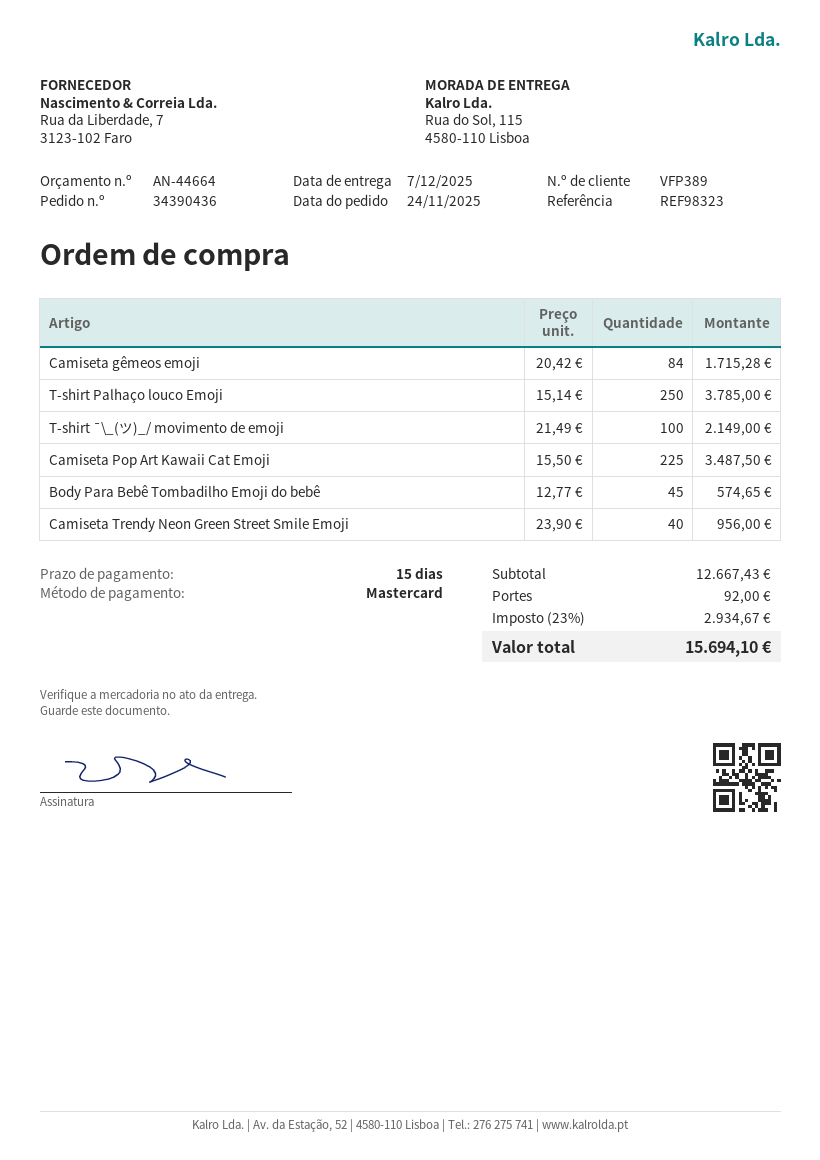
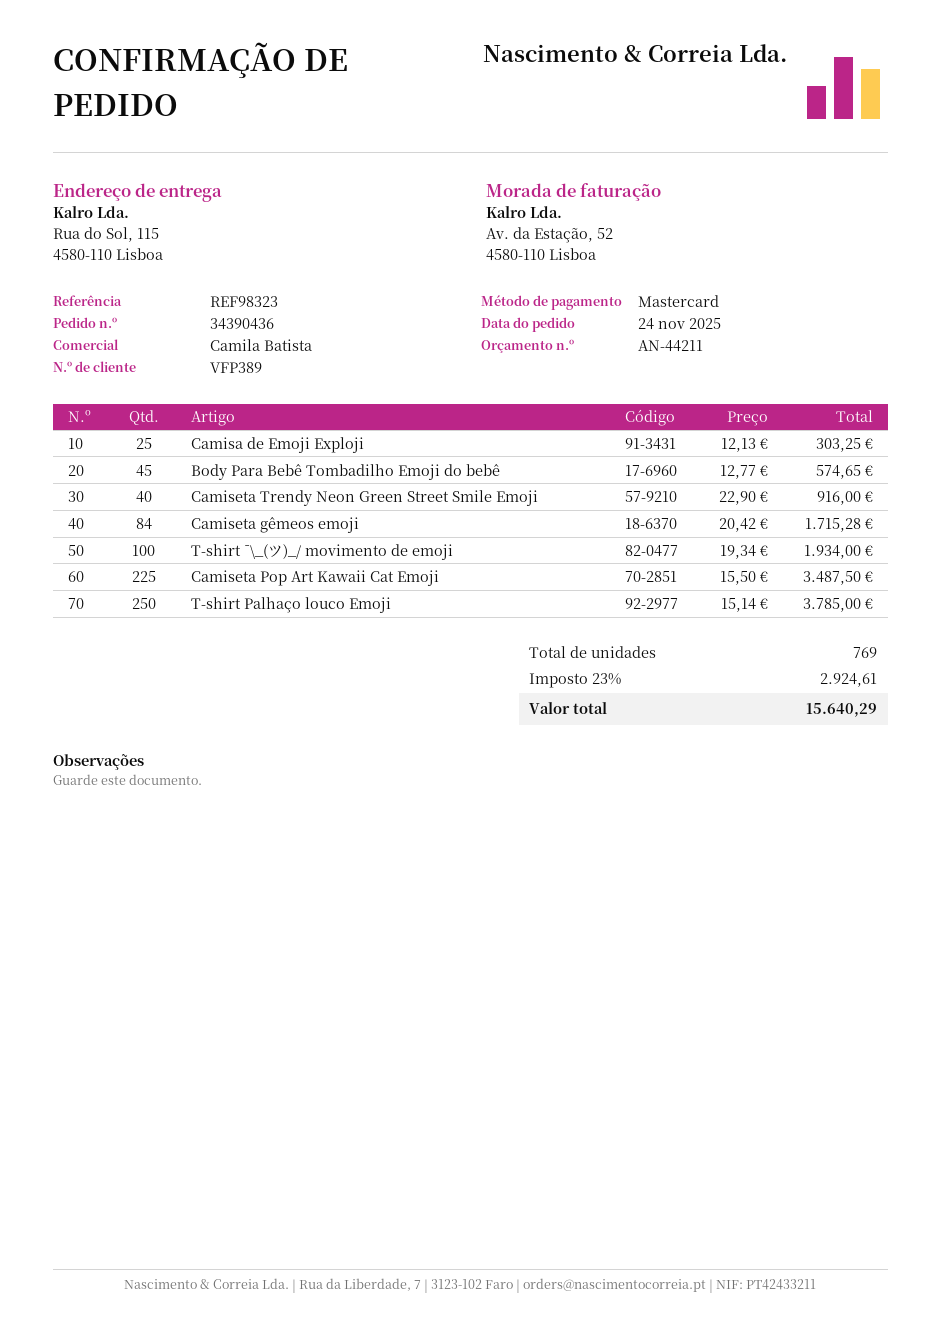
quote number: AN-44664 -> AN-44211
T-shirt ¯\_(ツ)_/ movimento de emoji: 100 x 21.49 = 2149.00 -> 100 x 19.34 = 1934.00
Camiseta Trendy Neon Green Street Smile Emoji: 40 x 23.90 = 956.00 -> 40 x 22.90 = 916.00
Camisa de Emoji Exploji: none -> 25 x 12.13 = 303.25
shipping: 92.00 -> none
tax: 23% = 2934.67 -> 23% = 2924.61
total: 15694.10 -> 15640.29

